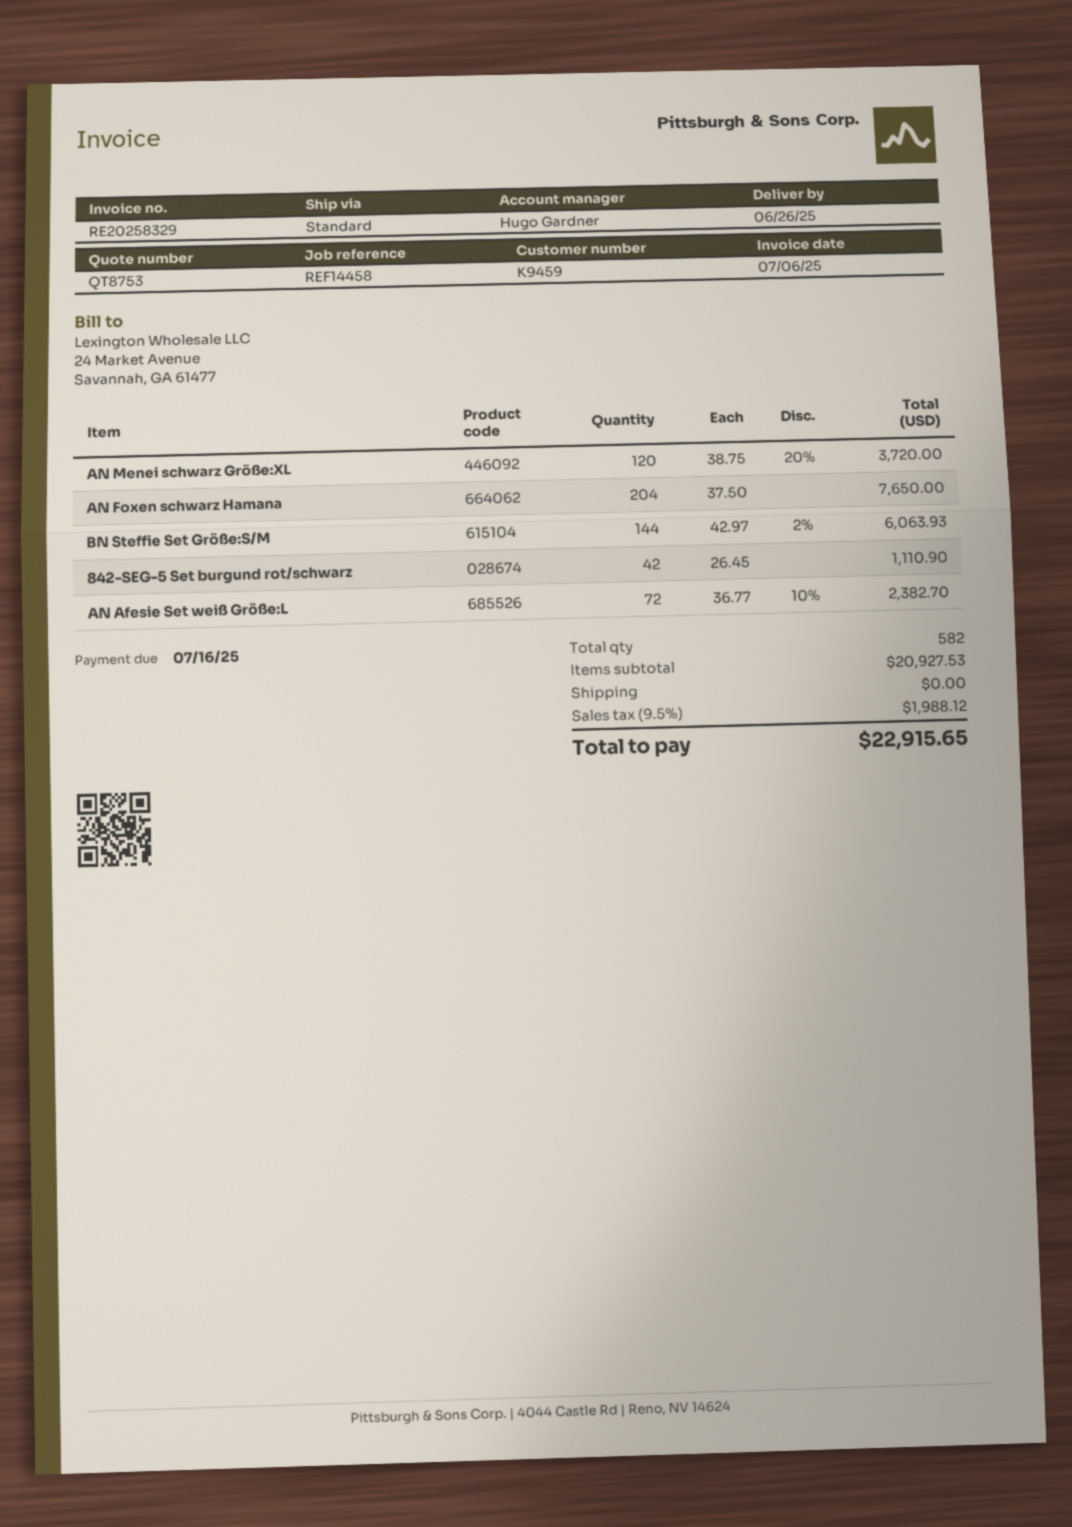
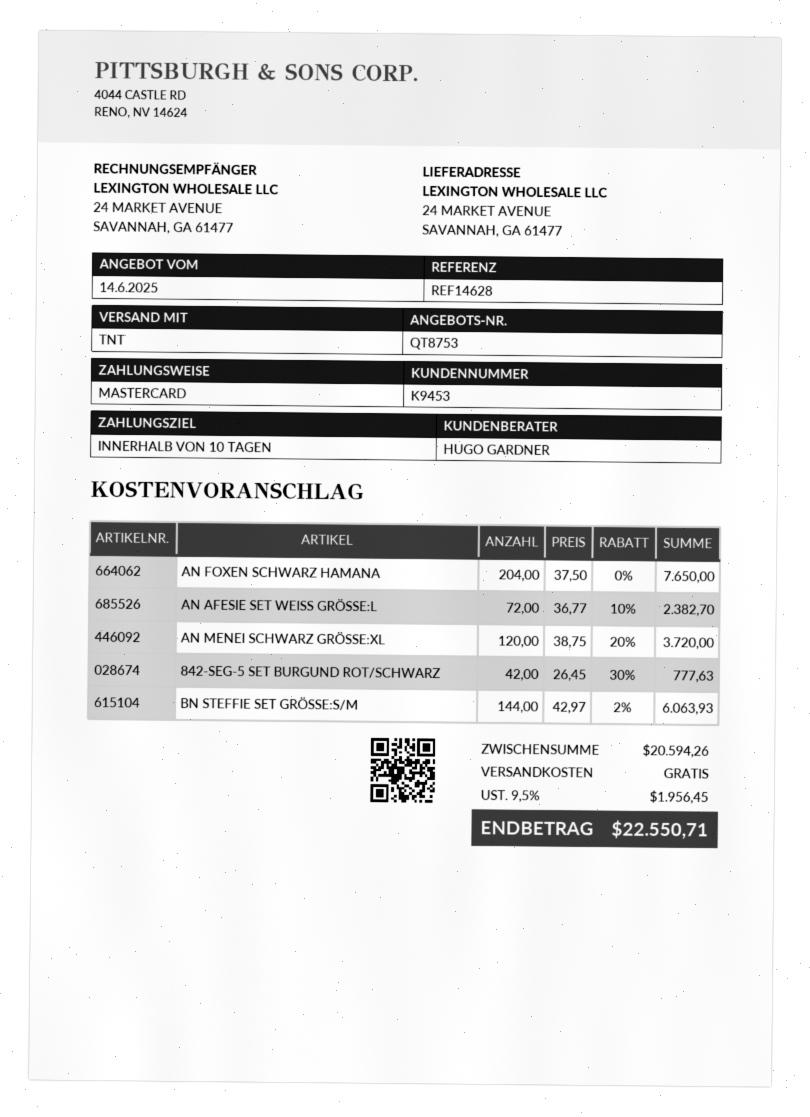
customer number: K9459 -> K9453
reference: REF14458 -> REF14628
shipping method: standard -> TNT
842-SEG-5 Set burgund rot/schwarz: 42 x 26.45 = 1110.90 -> 42 x 26.45 - 30% = 777.63
subtotal: 20927.53 -> 20594.26
tax: 9.5% = 1988.12 -> 9.5% = 1956.45
total: 22915.65 -> 22550.71

